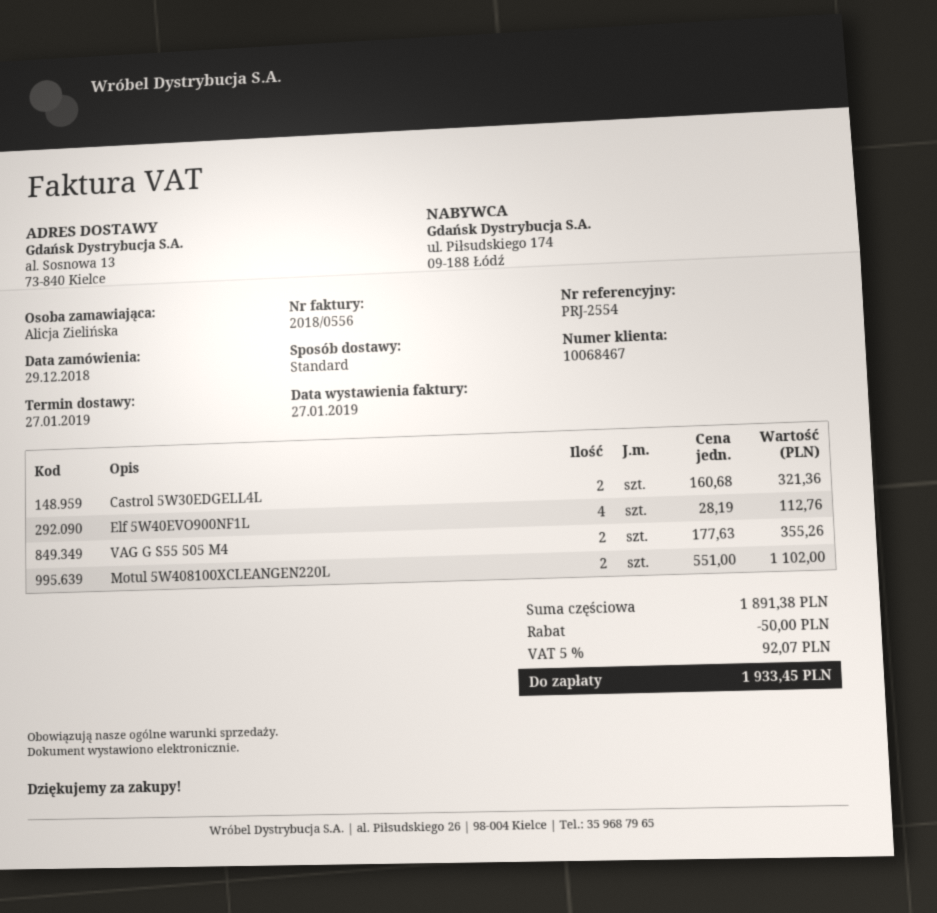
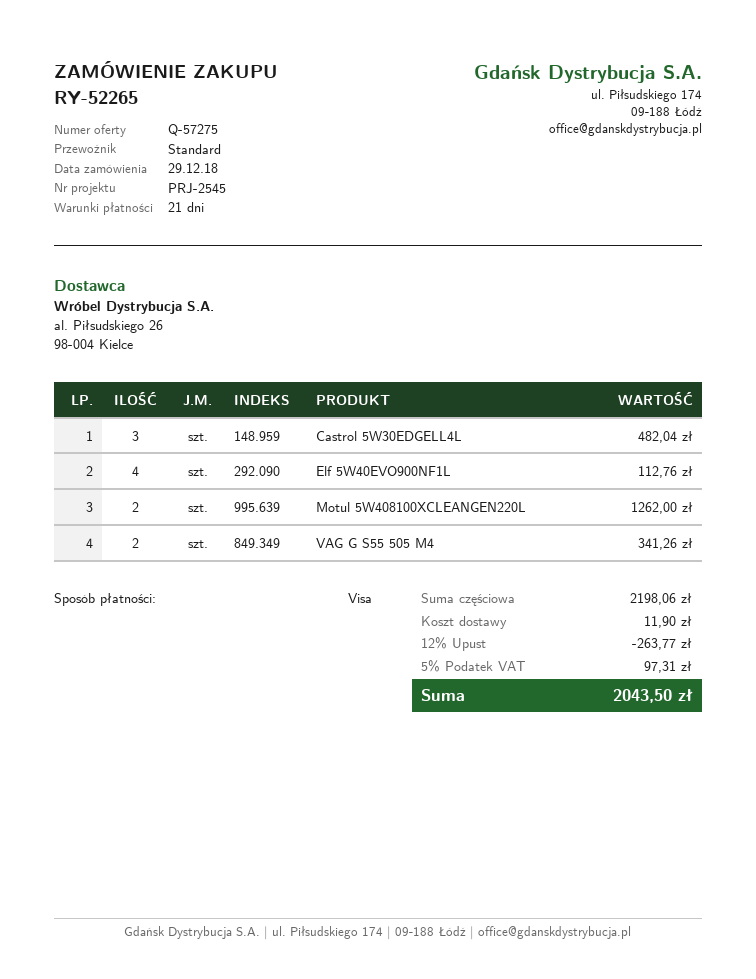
reference: PRJ-2554 -> PRJ-2545
Castrol 5W30EDGELL4L: 2 for 321.36 -> 3 for 482.04
VAG G S55 505 M4: 2 for 355.26 -> 2 for 341.26
Motul 5W408100XCLEANGEN220L: 2 for 1102.00 -> 2 for 1262.00
subtotal: 1891.38 -> 2198.06
discount: 50.00 -> 263.77
shipping: none -> 11.90
tax: 5% = 92.07 -> 5% = 97.31
total: 1933.45 -> 2043.50

